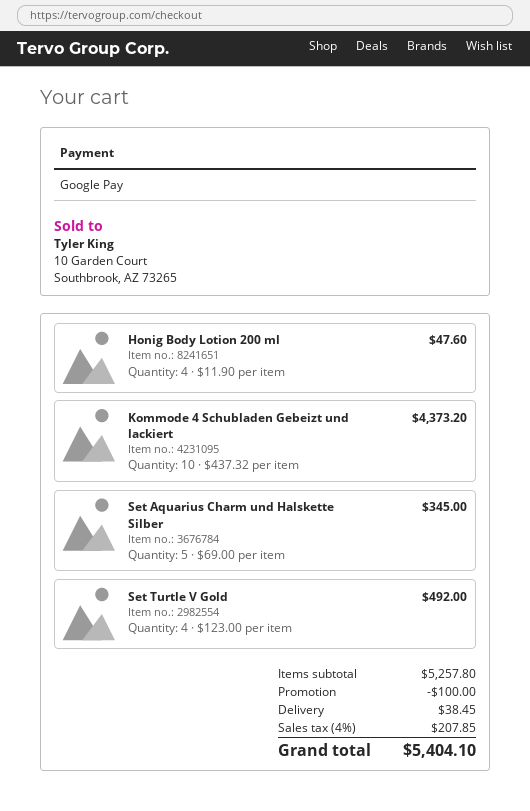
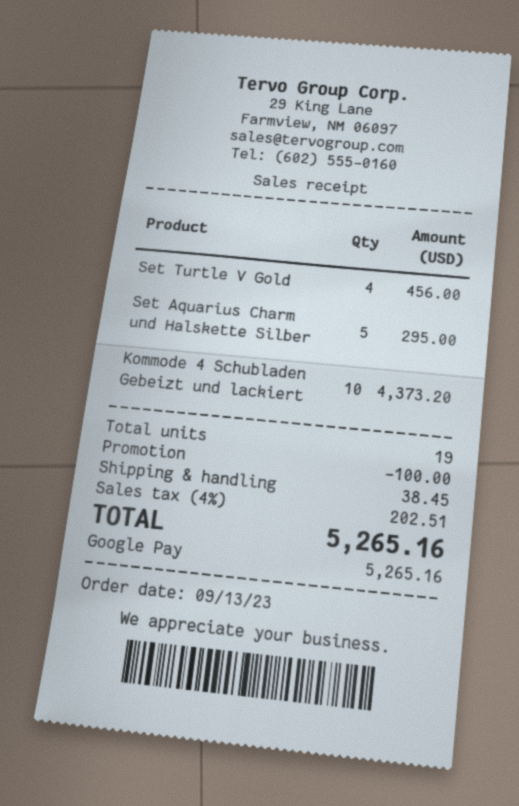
Honig Body Lotion 200 ml: 4 for 47.60 -> none
Set Aquarius Charm und Halskette Silber: 5 for 345.00 -> 5 for 295.00
Set Turtle V Gold: 4 for 492.00 -> 4 for 456.00
tax: 4% = 207.85 -> 4% = 202.51
total: 5404.10 -> 5265.16

